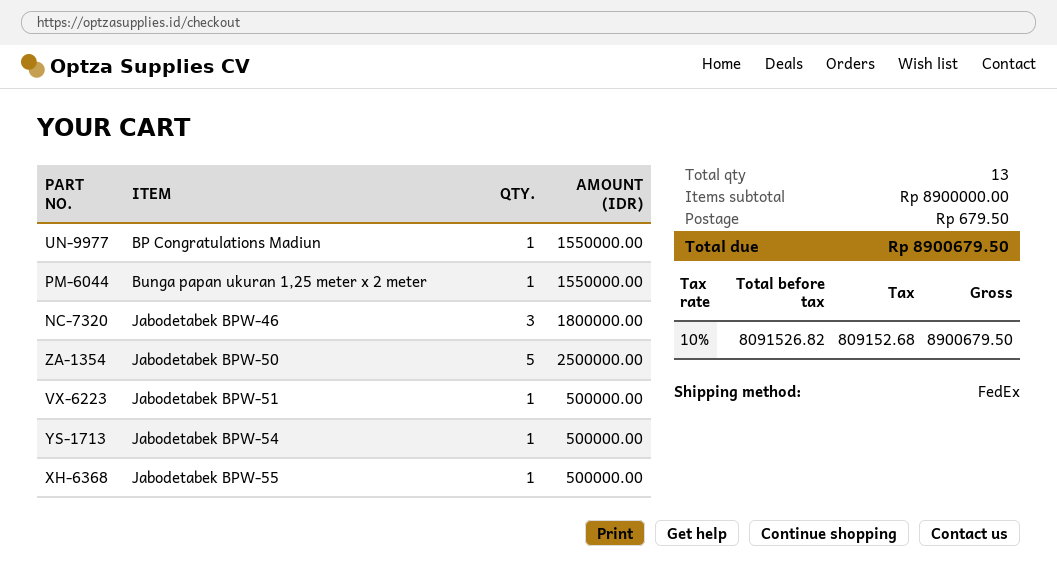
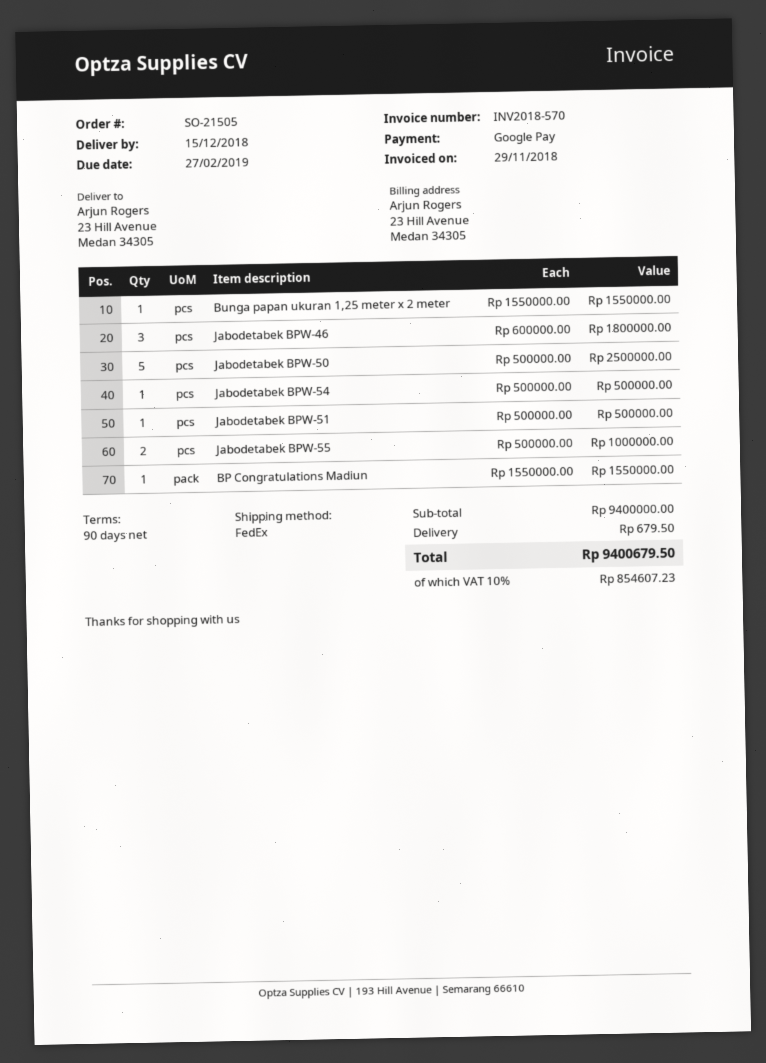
Jabodetabek BPW-55: 1 for 500000.00 -> 2 for 1000000.00
subtotal: 8900000.00 -> 9400000.00
tax: 10% = 809152.68 -> 10% = 854607.23
total: 8900679.50 -> 9400679.50

